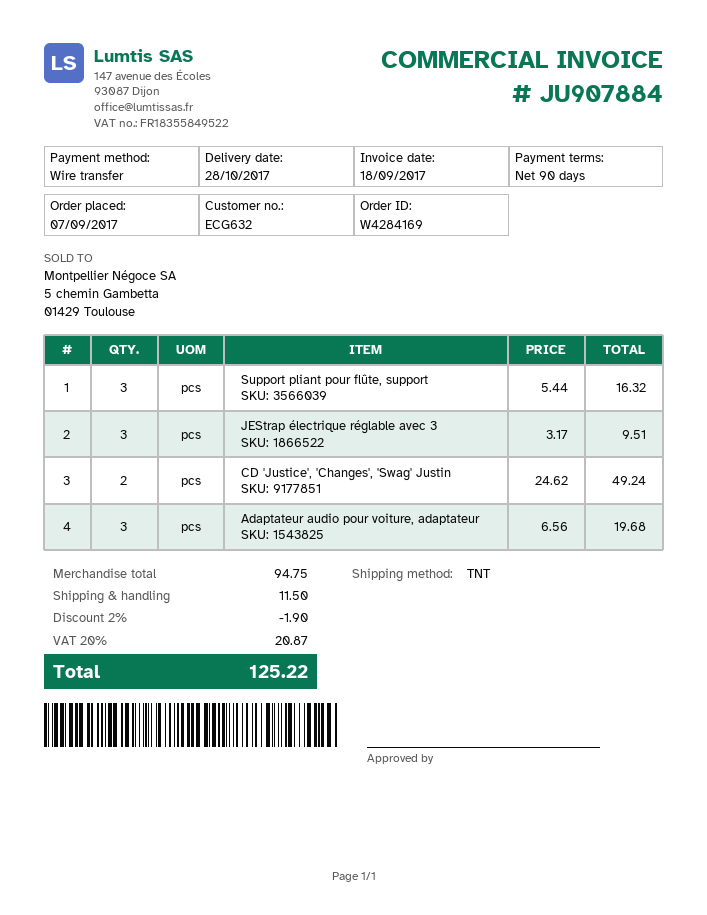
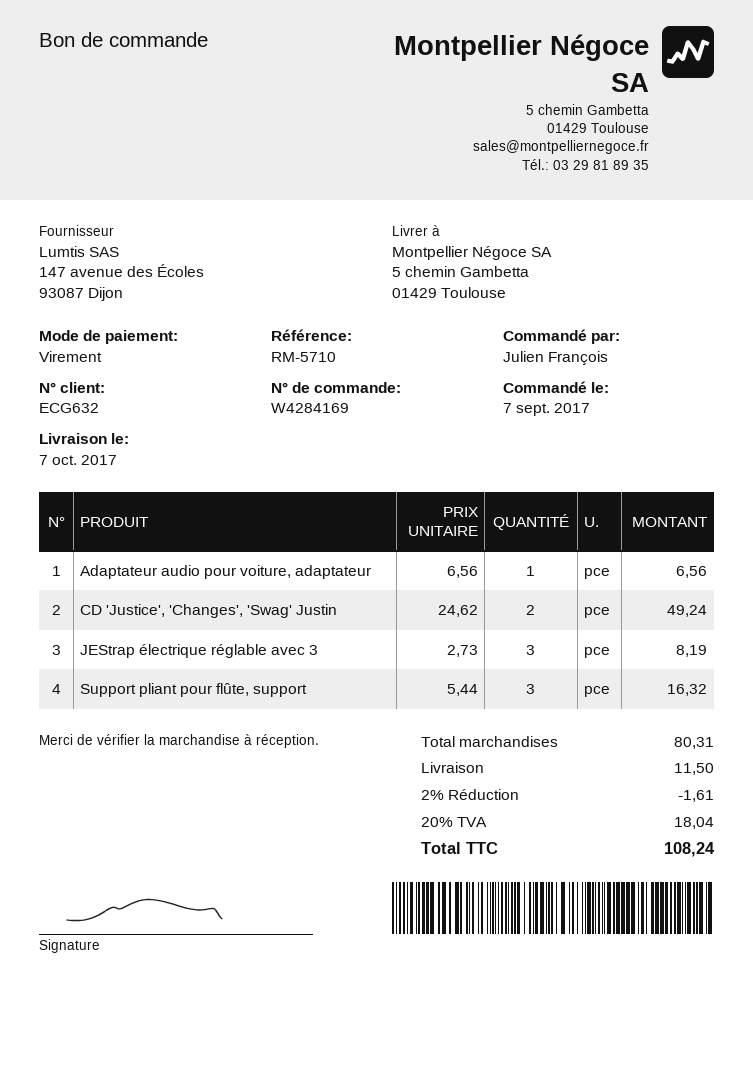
delivery date: 2017-10-28 -> 2017-10-07
JEStrap électrique réglable avec 3: 3 x 3.17 = 9.51 -> 3 x 2.73 = 8.19
Adaptateur audio pour voiture, adaptateur: 3 x 6.56 = 19.68 -> 1 x 6.56 = 6.56
subtotal: 94.75 -> 80.31
discount: 2% = 1.90 -> 2% = 1.61
tax: 20% = 20.87 -> 20% = 18.04
total: 125.22 -> 108.24

